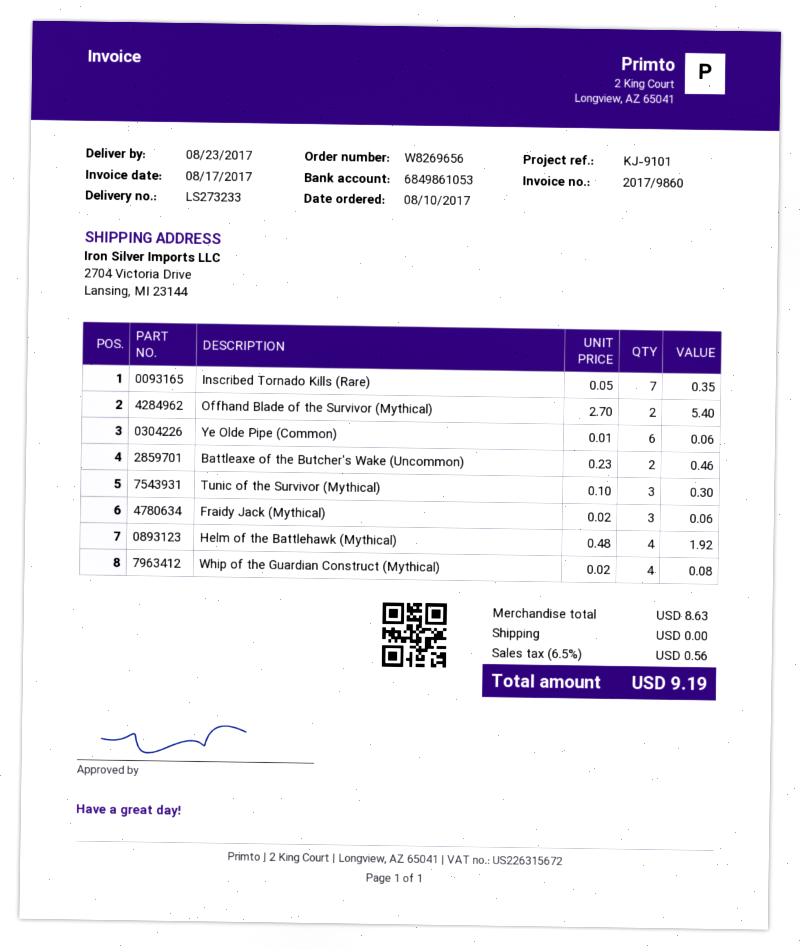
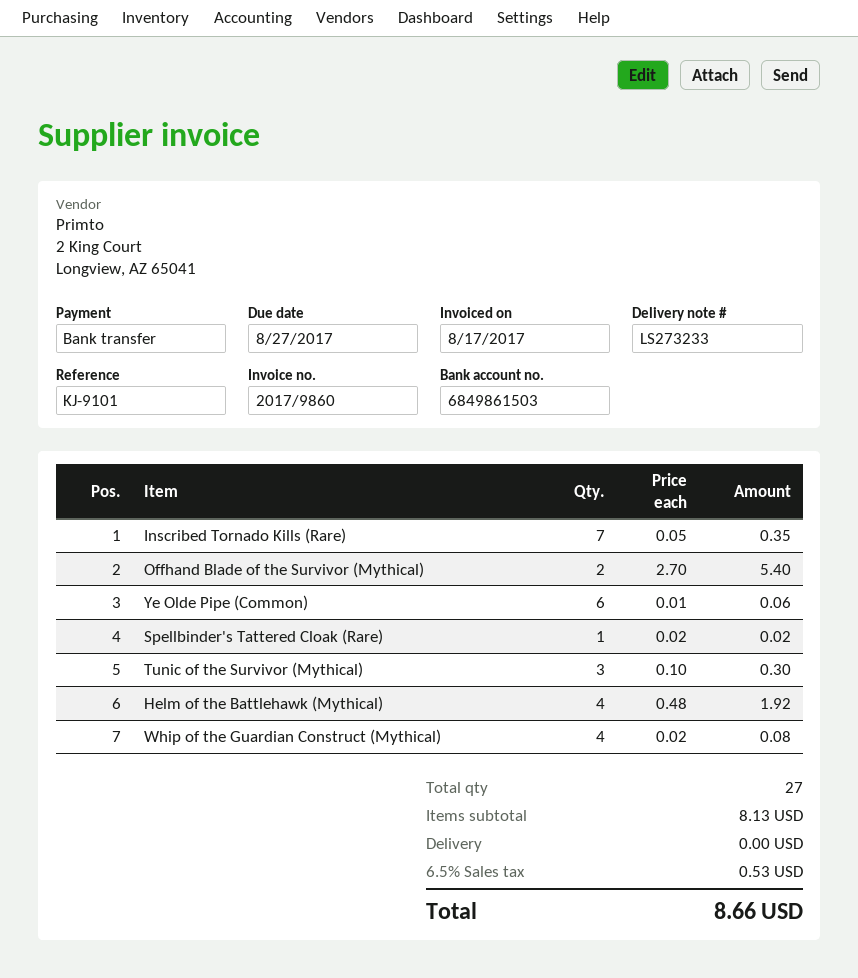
bank account: 6849861053 -> 6849861503
Battleaxe of the Butcher's Wake (Uncommon): 2 x 0.23 = 0.46 -> none
Fraidy Jack (Mythical): 3 x 0.02 = 0.06 -> none
Spellbinder's Tattered Cloak (Rare): none -> 1 x 0.02 = 0.02
subtotal: 8.63 -> 8.13
tax: 6.5% = 0.56 -> 6.5% = 0.53
total: 9.19 -> 8.66

